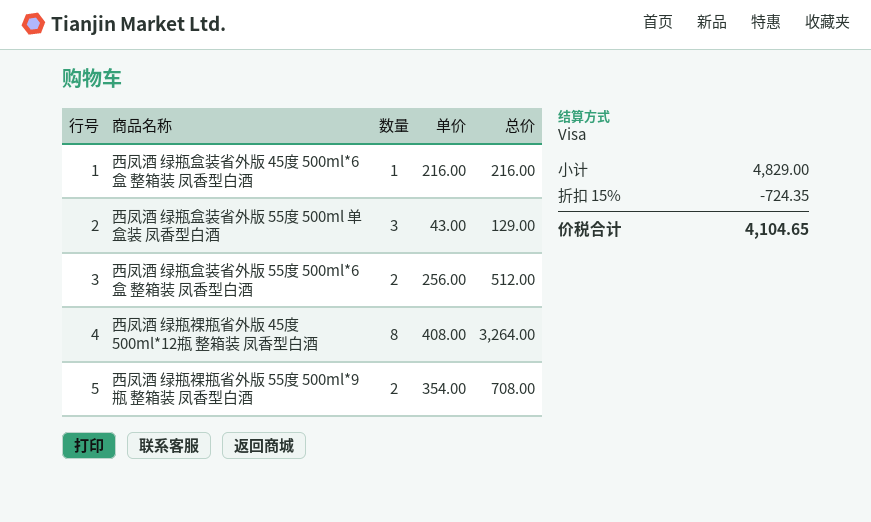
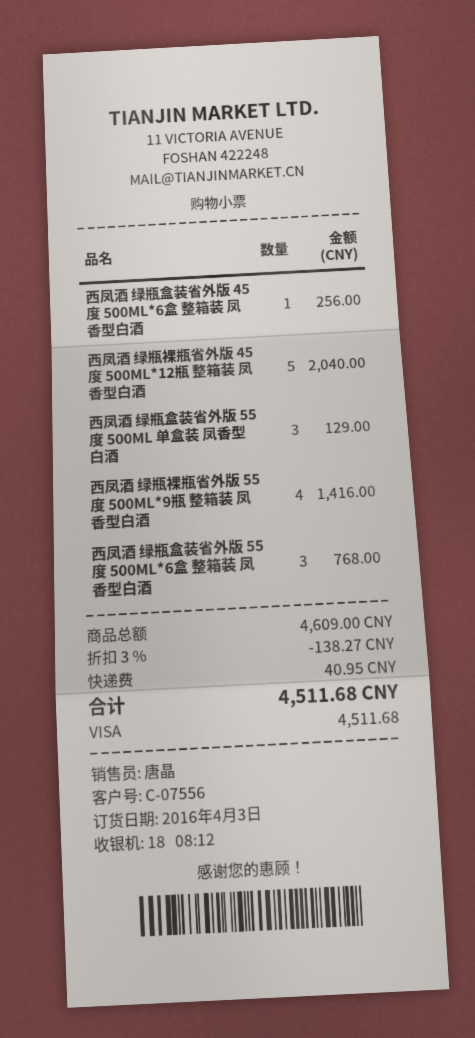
西凤酒 绿瓶盒装省外版 45度 500ml*6盒 整箱装 凤香型白酒: 1 for 216.00 -> 1 for 256.00
西凤酒 绿瓶盒装省外版 55度 500ml*6盒 整箱装 凤香型白酒: 2 for 512.00 -> 3 for 768.00
西凤酒 绿瓶裸瓶省外版 45度 500ml*12瓶 整箱装 凤香型白酒: 8 for 3264.00 -> 5 for 2040.00
西凤酒 绿瓶裸瓶省外版 55度 500ml*9瓶 整箱装 凤香型白酒: 2 for 708.00 -> 4 for 1416.00
subtotal: 4829.00 -> 4609.00
discount: 15% = 724.35 -> 3% = 138.27
shipping: none -> 40.95
total: 4104.65 -> 4511.68

